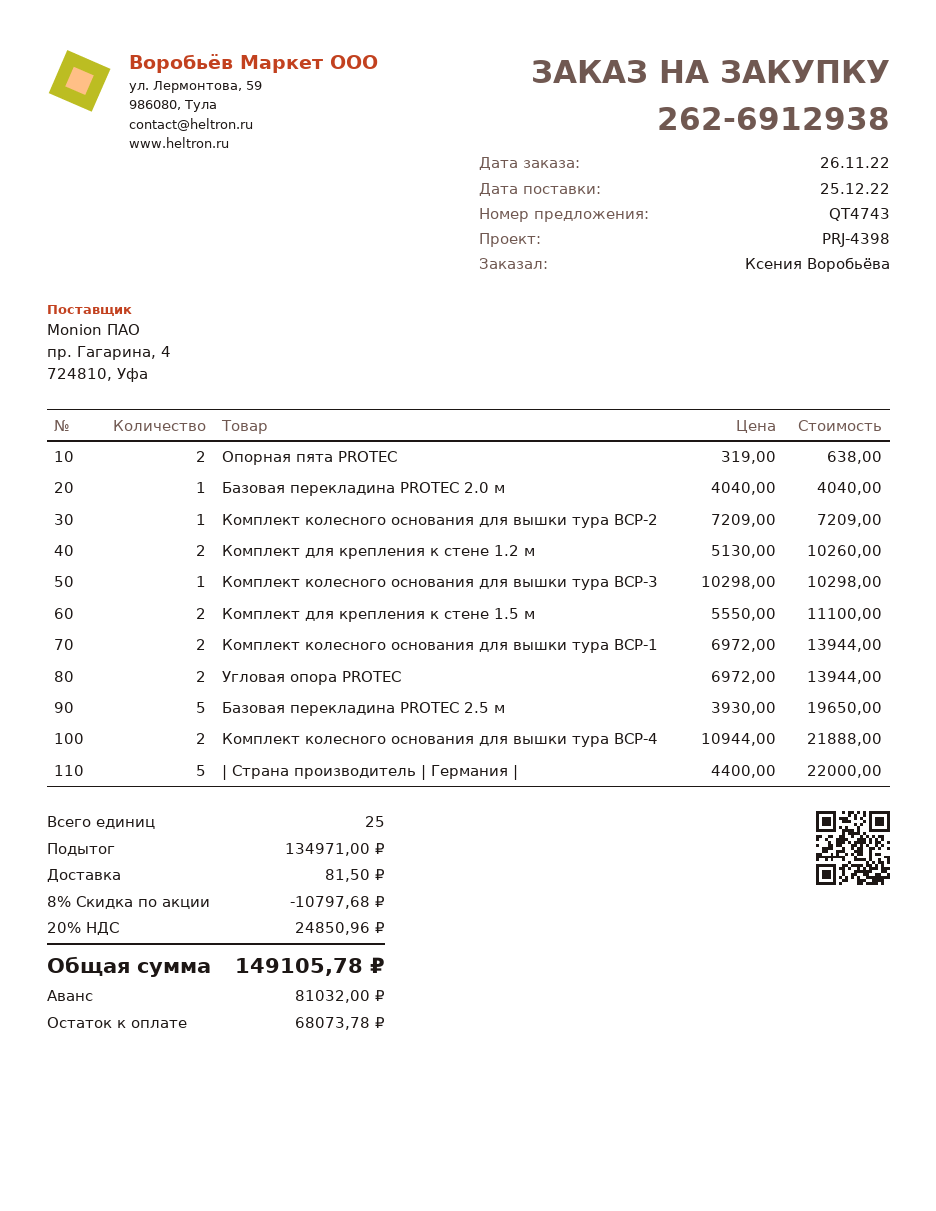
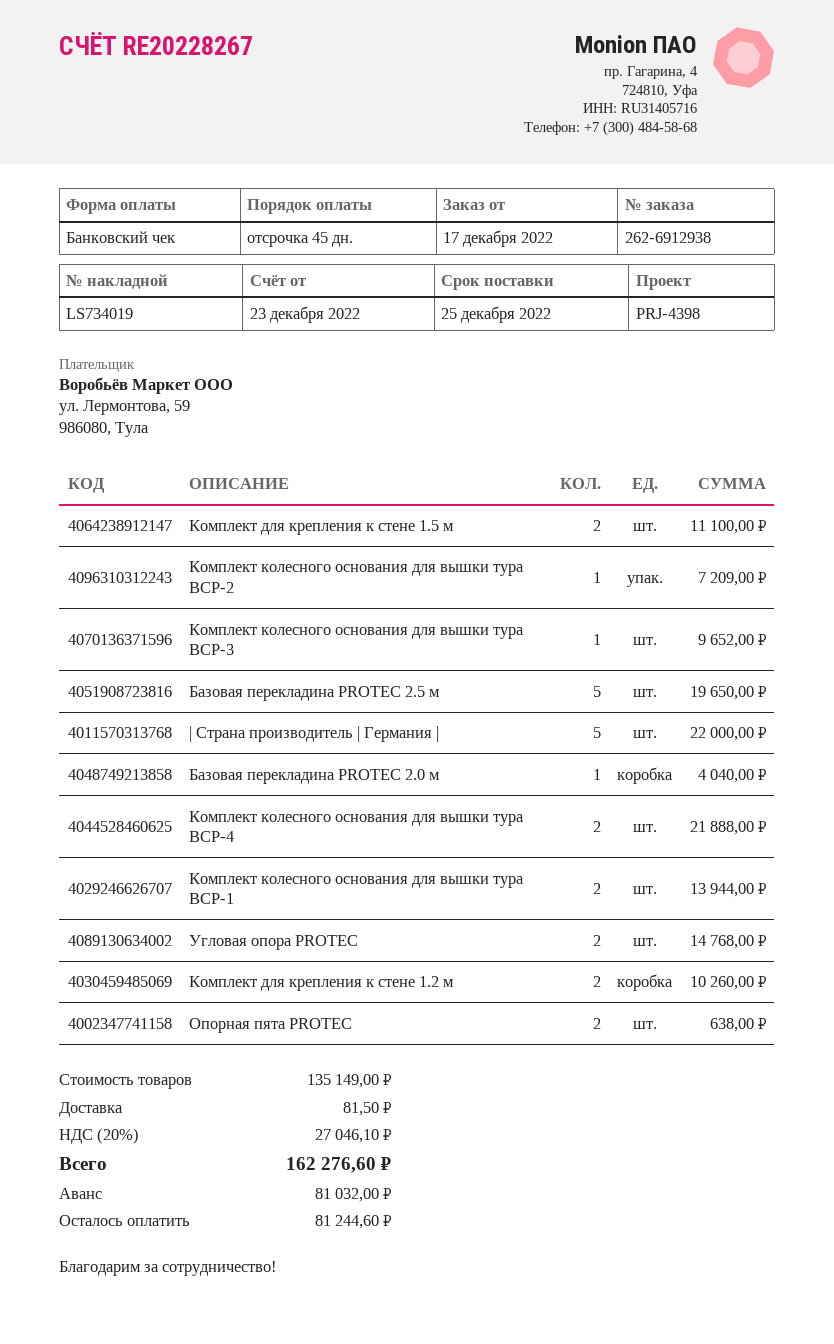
order date: 2022-11-26 -> 2022-12-17
Комплект колесного основания для вышки тура ВСР-3: 1 for 10298.00 -> 1 for 9652.00
Угловая опора PROTEC: 2 for 13944.00 -> 2 for 14768.00
subtotal: 134971.00 -> 135149.00
discount: 8% = 10797.68 -> none
tax: 20% = 24850.96 -> 20% = 27046.10
total: 149105.78 -> 162276.60
balance: 68073.78 -> 81244.60

